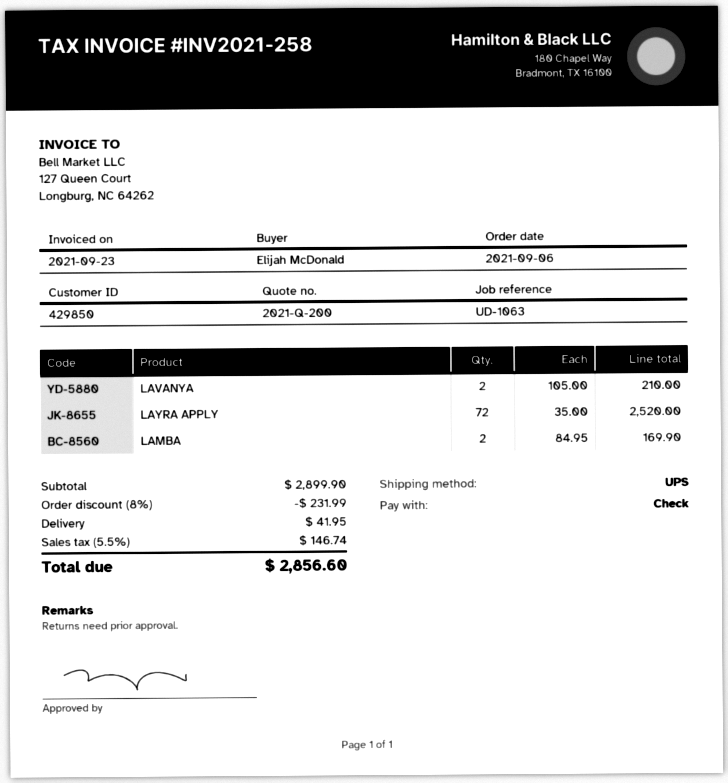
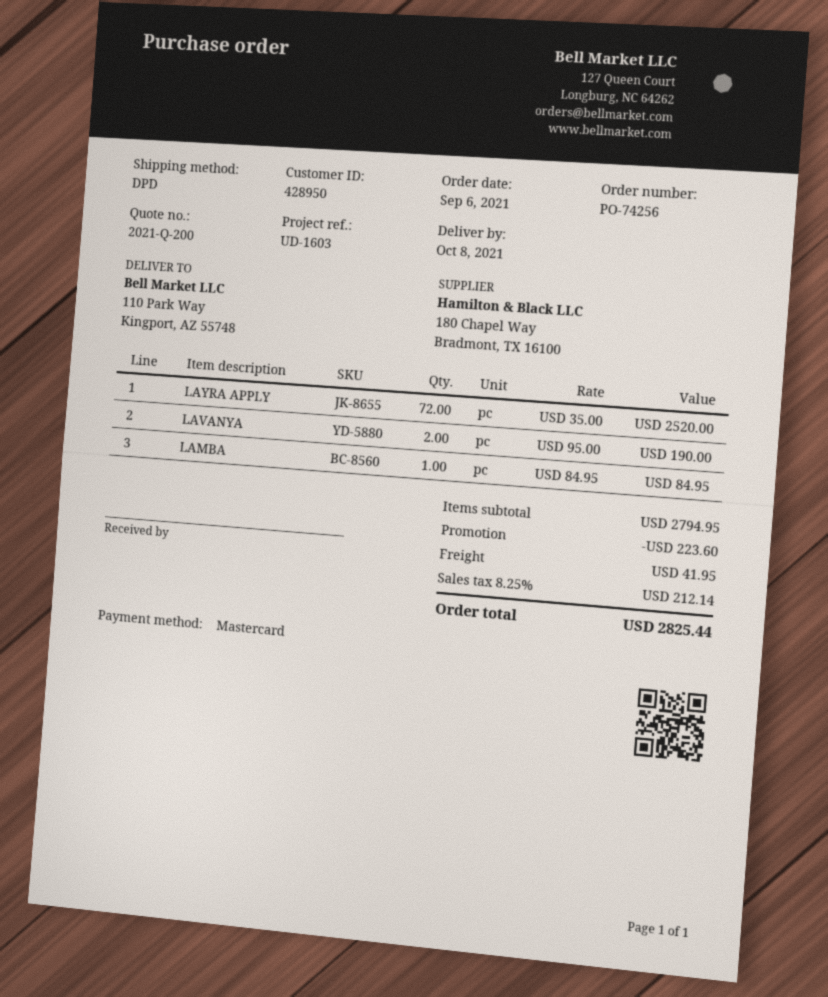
customer number: 429850 -> 428950
reference: UD-1063 -> UD-1603
payment method: cheque -> Mastercard
shipping method: UPS -> DPD
LAVANYA: 2 x 105.00 = 210.00 -> 2 x 95.00 = 190.00
LAMBA: 2 x 84.95 = 169.90 -> 1 x 84.95 = 84.95
subtotal: 2899.90 -> 2794.95
discount: 231.99 -> 223.60
tax: 5.5% = 146.74 -> 8.25% = 212.14
total: 2856.60 -> 2825.44

